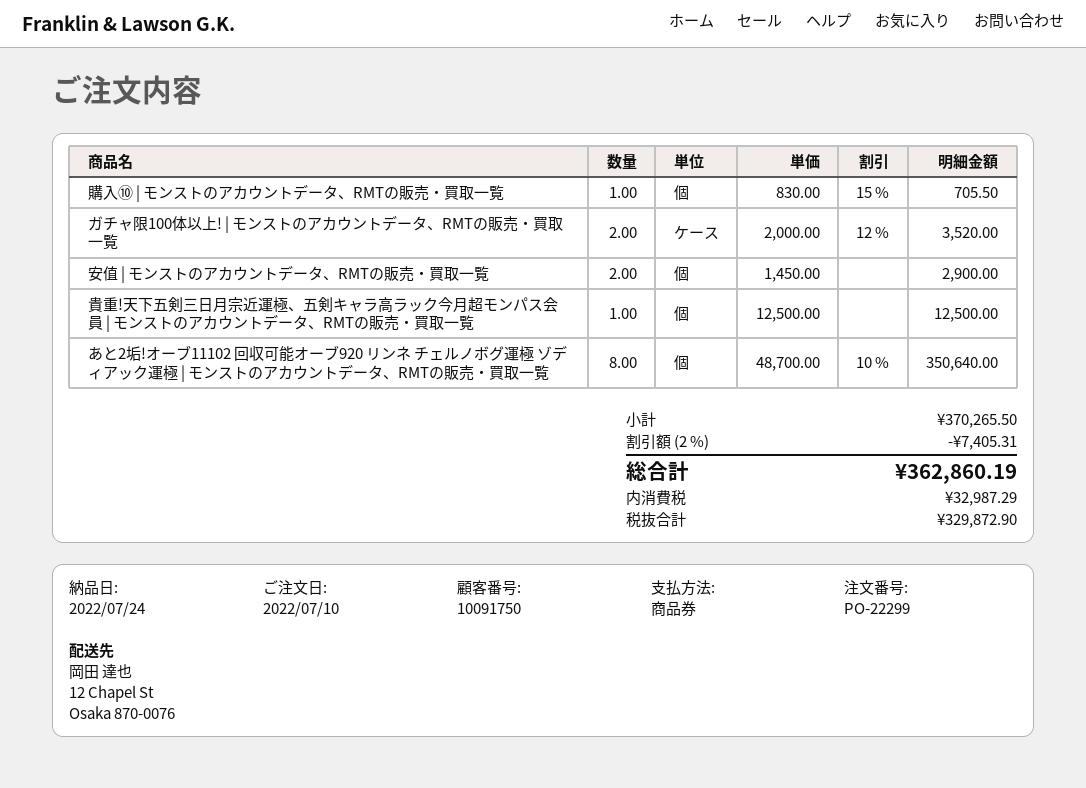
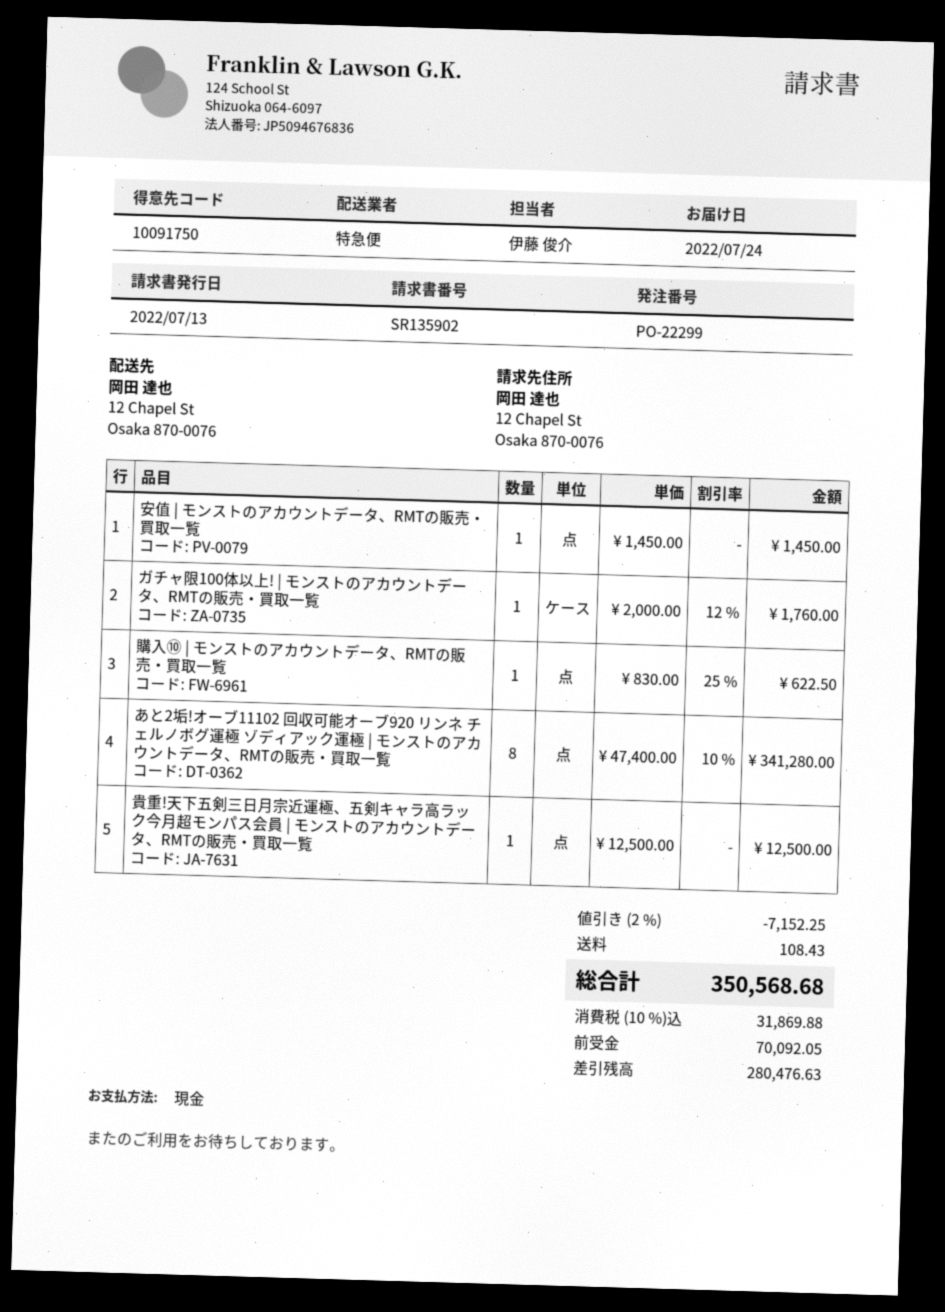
payment method: gift card -> cash
購入⑩ | モンストのアカウントデータ、RMTの販売・買取一覧: 1 x 830.00 - 15% = 705.50 -> 1 x 830.00 - 25% = 622.50
ガチャ限100体以上! | モンストのアカウントデータ、RMTの販売・買取一覧: 2 x 2000.00 - 12% = 3520.00 -> 1 x 2000.00 - 12% = 1760.00
安值 | モンストのアカウントデータ、RMTの販売・買取一覧: 2 x 1450.00 = 2900.00 -> 1 x 1450.00 = 1450.00
あと2垢!オーブ11102 回収可能オーブ920 リンネ チェルノボグ運極 ゾディアック運極 | モンストのアカウントデータ、RMTの販売・買取一覧: 8 x 48700.00 - 10% = 350640.00 -> 8 x 47400.00 - 10% = 341280.00
discount: 2% = 7405.31 -> 2% = 7152.25
shipping: none -> 108.43
tax: 32987.29 -> 31869.88
total: 362860.19 -> 350568.68

